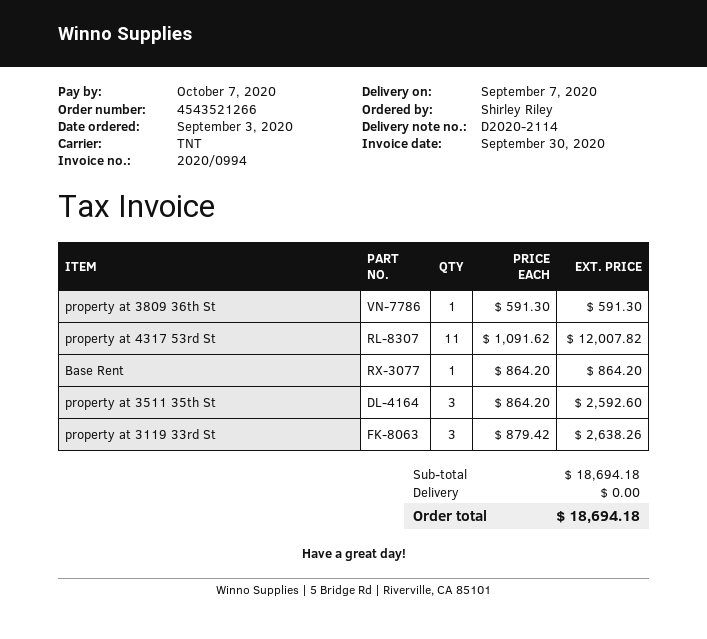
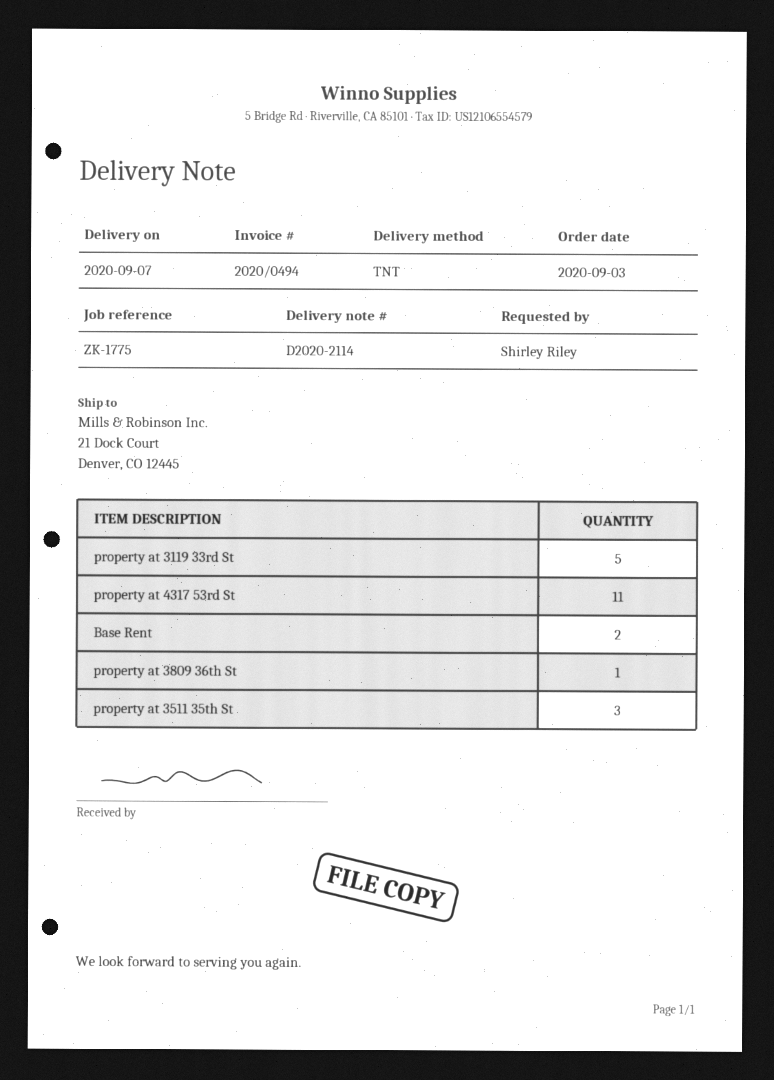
invoice number: 2020/0994 -> 2020/0494
Base Rent: 1 -> 2
property at 3119 33rd St: 3 -> 5

